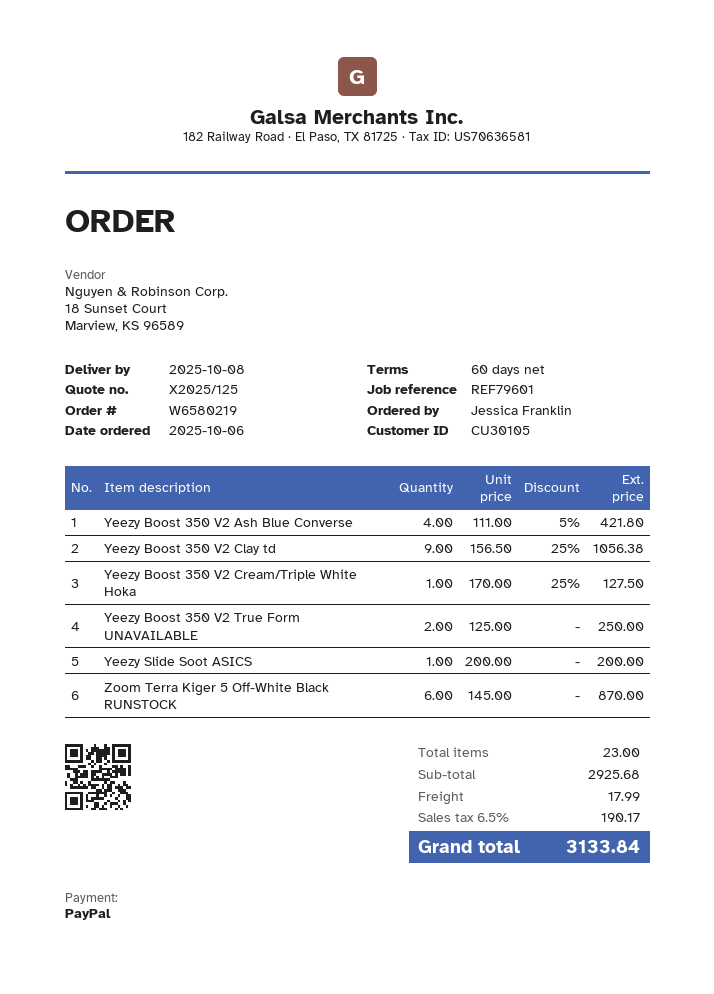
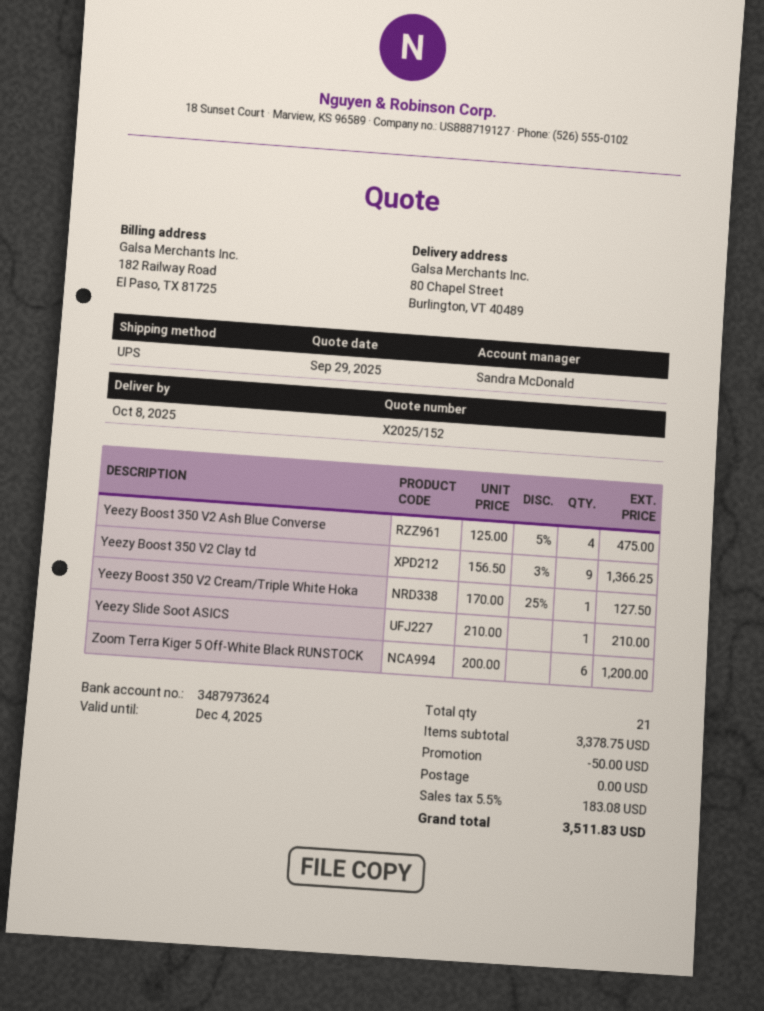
quote number: X2025/125 -> X2025/152
Yeezy Boost 350 V2 Ash Blue Converse: 4 x 111.00 - 5% = 421.80 -> 4 x 125.00 - 5% = 475.00
Yeezy Boost 350 V2 Clay td: 9 x 156.50 - 25% = 1056.38 -> 9 x 156.50 - 3% = 1366.25
Yeezy Boost 350 V2 True Form UNAVAILABLE: 2 x 125.00 = 250.00 -> none
Yeezy Slide Soot ASICS: 1 x 200.00 = 200.00 -> 1 x 210.00 = 210.00
Zoom Terra Kiger 5 Off-White Black RUNSTOCK: 6 x 145.00 = 870.00 -> 6 x 200.00 = 1200.00
total quantity: 23 -> 21
subtotal: 2925.68 -> 3378.75
discount: none -> 50.00
shipping: 17.99 -> 0.00
tax: 6.5% = 190.17 -> 5.5% = 183.08
total: 3133.84 -> 3511.83

